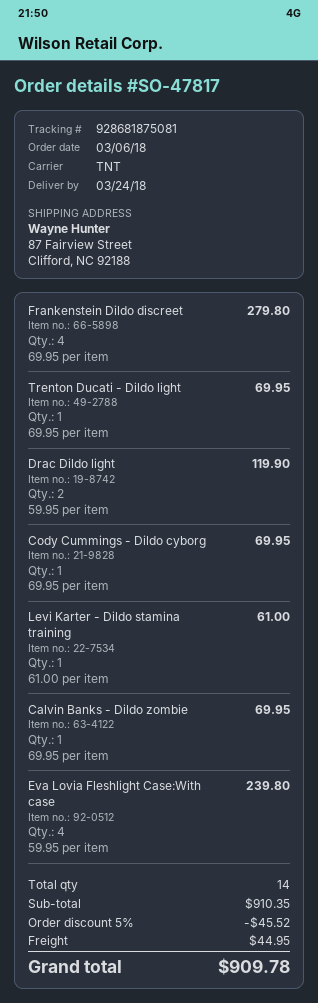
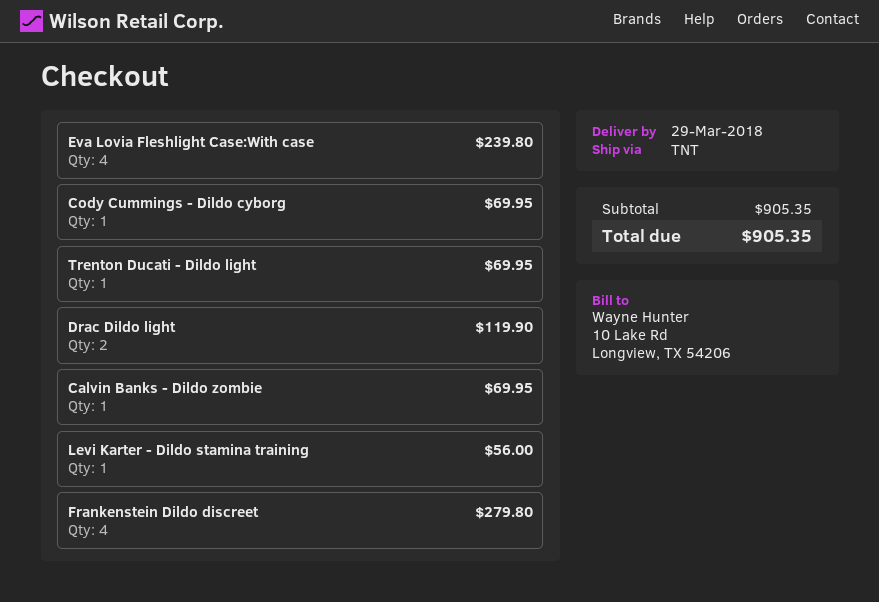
delivery date: 2018-03-24 -> 2018-03-29
Levi Karter - Dildo stamina training: 1 for 61.00 -> 1 for 56.00
subtotal: 910.35 -> 905.35
discount: 5% = 45.52 -> none
shipping: 44.95 -> none
total: 909.78 -> 905.35

